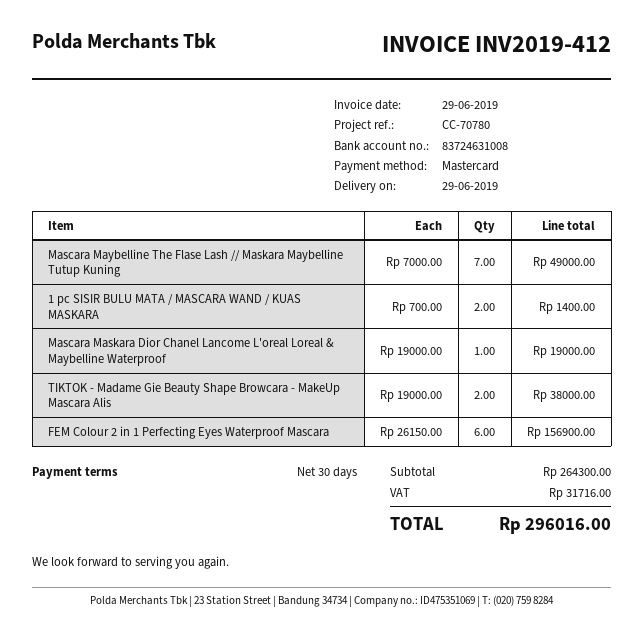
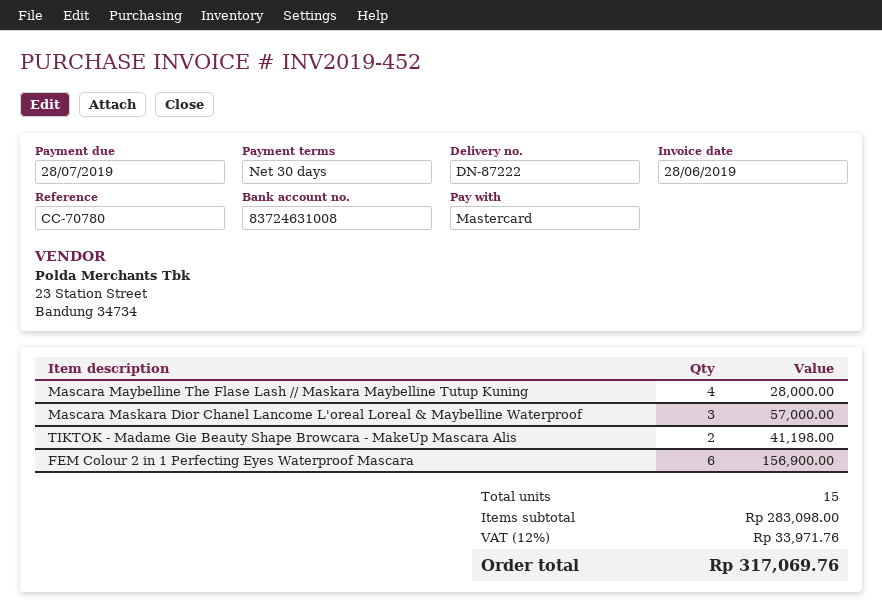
invoice number: INV2019-412 -> INV2019-452
invoice date: 2019-06-29 -> 2019-06-28
Mascara Maybelline The Flase Lash // Maskara Maybelline Tutup Kuning: 7 for 49000.00 -> 4 for 28000.00
1 pc SISIR BULU MATA / MASCARA WAND / KUAS MASKARA: 2 for 1400.00 -> none
Mascara Maskara Dior Chanel Lancome L'oreal Loreal & Maybelline Waterproof: 1 for 19000.00 -> 3 for 57000.00
TIKTOK - Madame Gie Beauty Shape Browcara - MakeUp Mascara Alis: 2 for 38000.00 -> 2 for 41198.00
subtotal: 264300.00 -> 283098.00
tax: 31716.00 -> 33971.76
total: 296016.00 -> 317069.76

